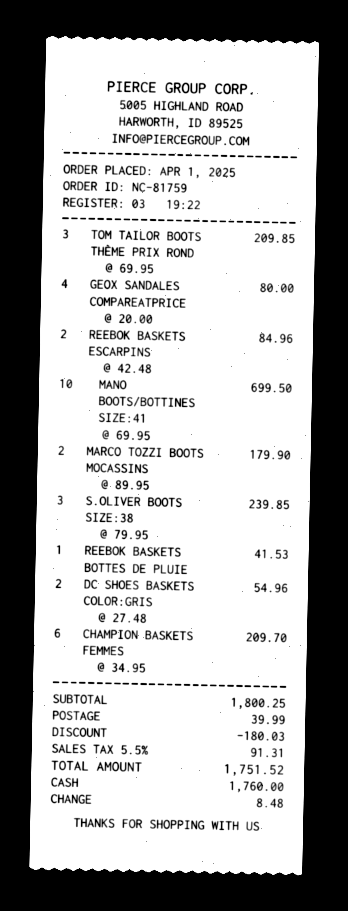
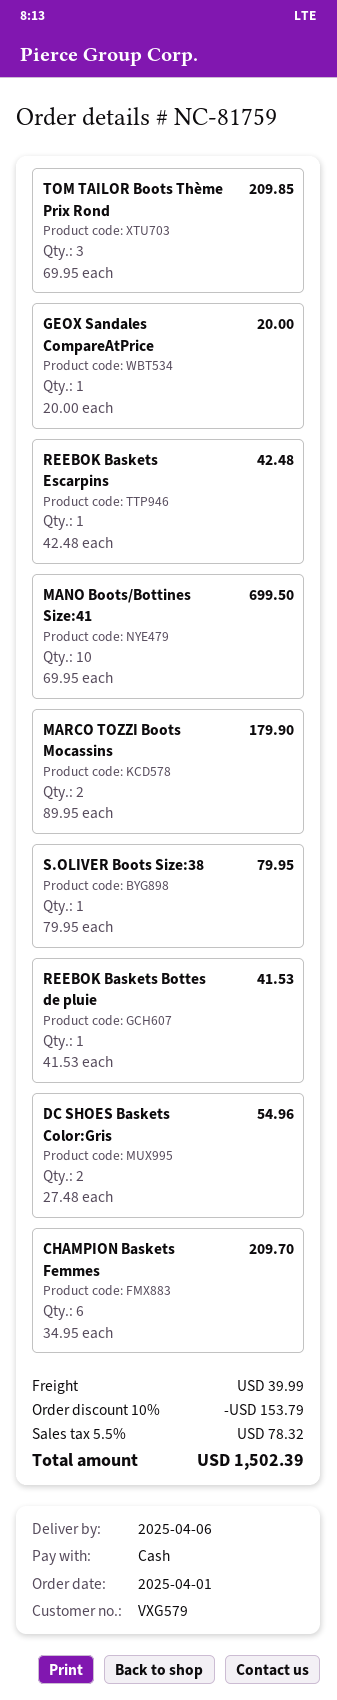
GEOX SANDALES COMPAREATPRICE: 4 x 20.00 = 80.00 -> 1 x 20.00 = 20.00
REEBOK BASKETS ESCARPINS: 2 x 42.48 = 84.96 -> 1 x 42.48 = 42.48
S.OLIVER BOOTS SIZE:38: 3 x 79.95 = 239.85 -> 1 x 79.95 = 79.95
discount: 180.03 -> 153.79
tax: 5.5% = 91.31 -> 5.5% = 78.32
total: 1751.52 -> 1502.39

